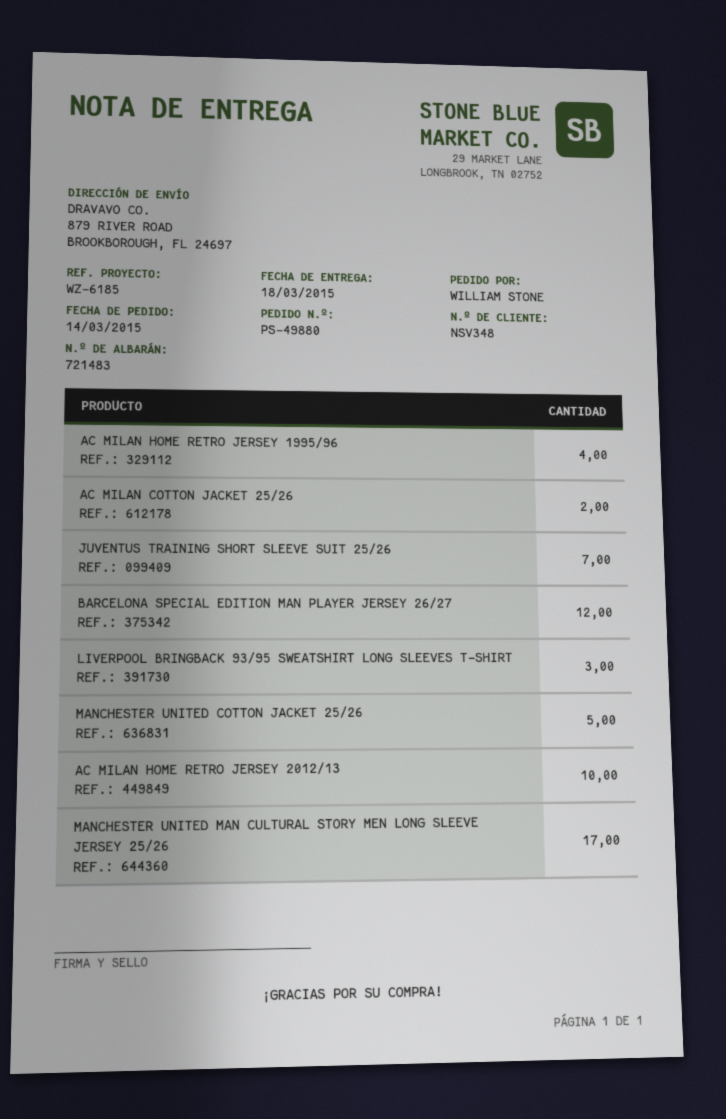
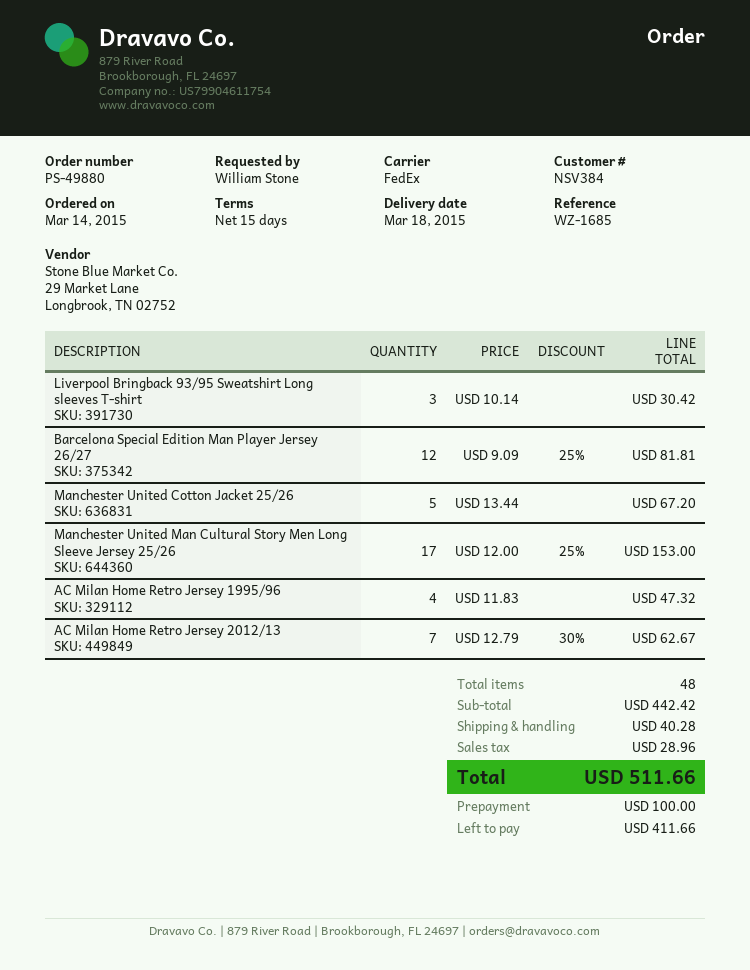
customer number: NSV348 -> NSV384
reference: WZ-6185 -> WZ-1685
AC MILAN COTTON JACKET 25/26: 2 -> none
JUVENTUS TRAINING SHORT SLEEVE SUIT 25/26: 7 -> none
AC MILAN HOME RETRO JERSEY 2012/13: 10 -> 7

